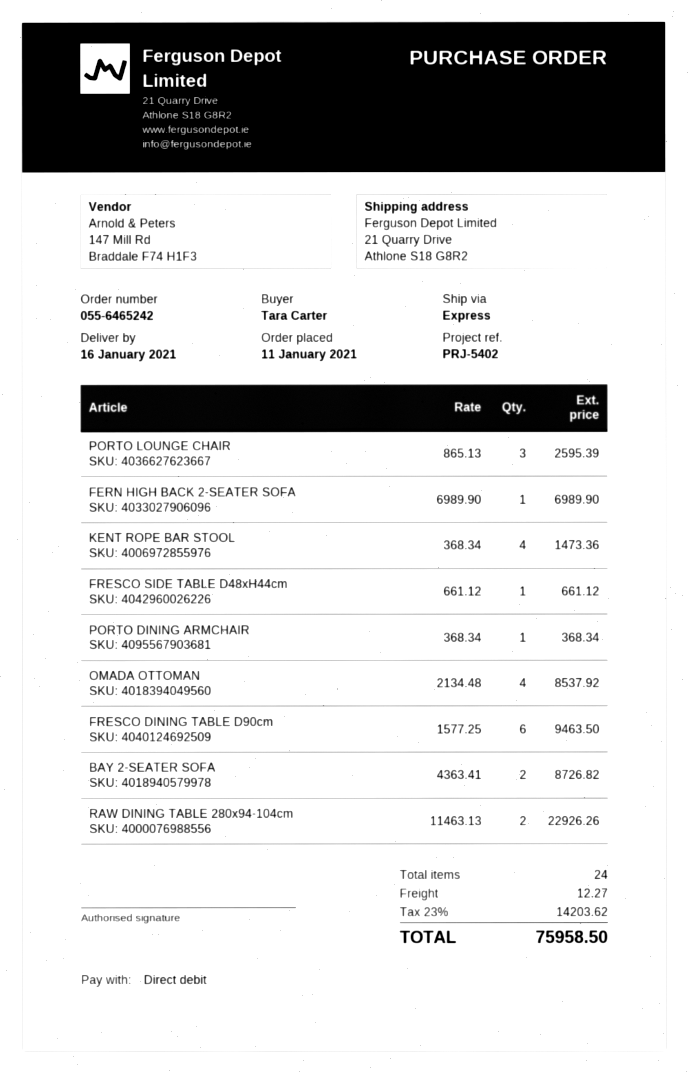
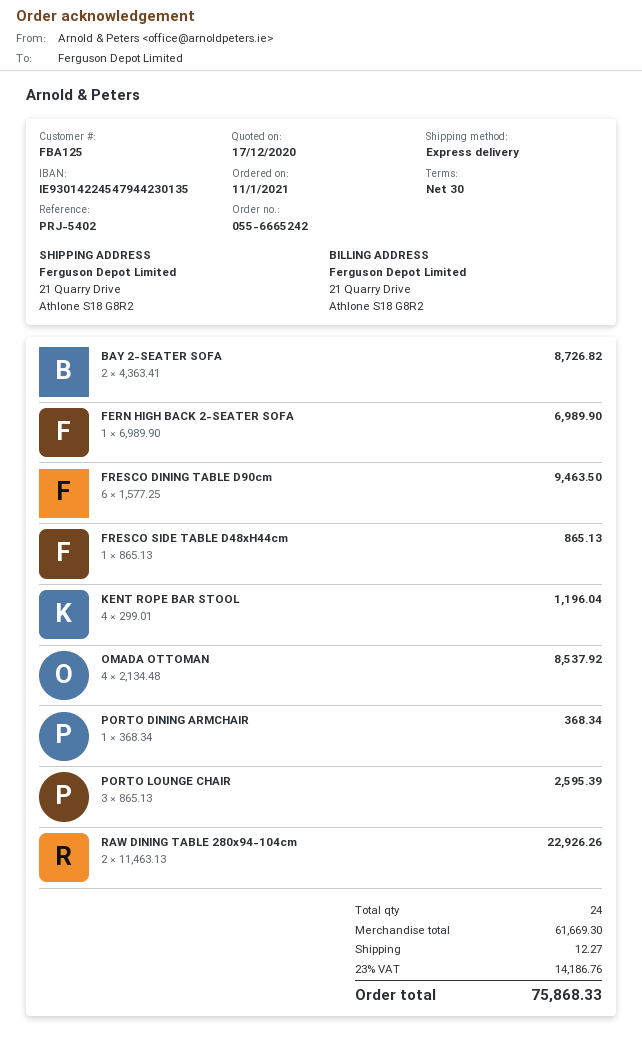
order number: 055-6465242 -> 055-6665242
KENT ROPE BAR STOOL: 4 x 368.34 = 1473.36 -> 4 x 299.01 = 1196.04
FRESCO SIDE TABLE D48xH44cm: 1 x 661.12 = 661.12 -> 1 x 865.13 = 865.13
tax: 23% = 14203.62 -> 23% = 14186.76
total: 75958.50 -> 75868.33

